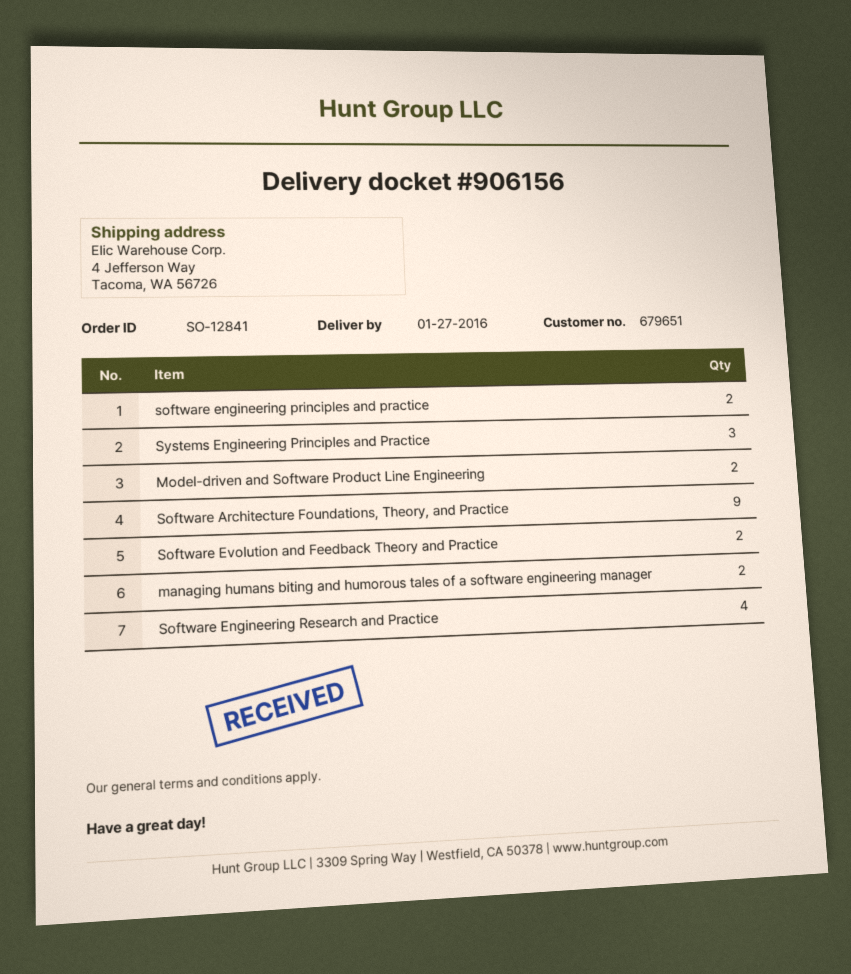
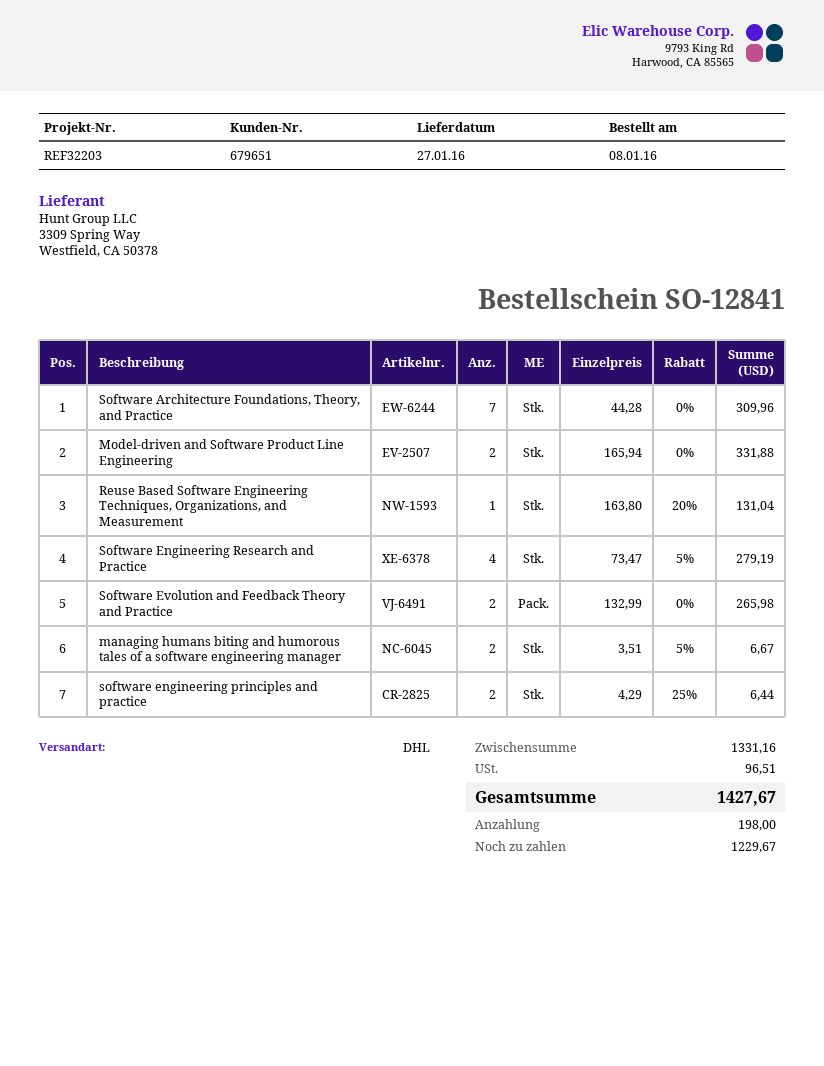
Systems Engineering Principles and Practice: 3 -> none
Software Architecture Foundations, Theory, and Practice: 9 -> 7
Reuse Based Software Engineering Techniques, Organizations, and Measurement: none -> 1

